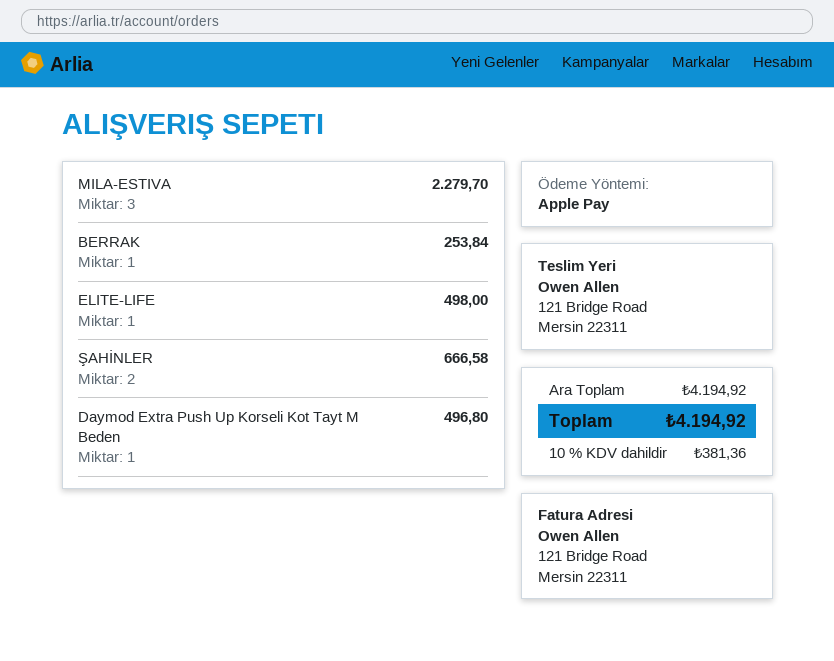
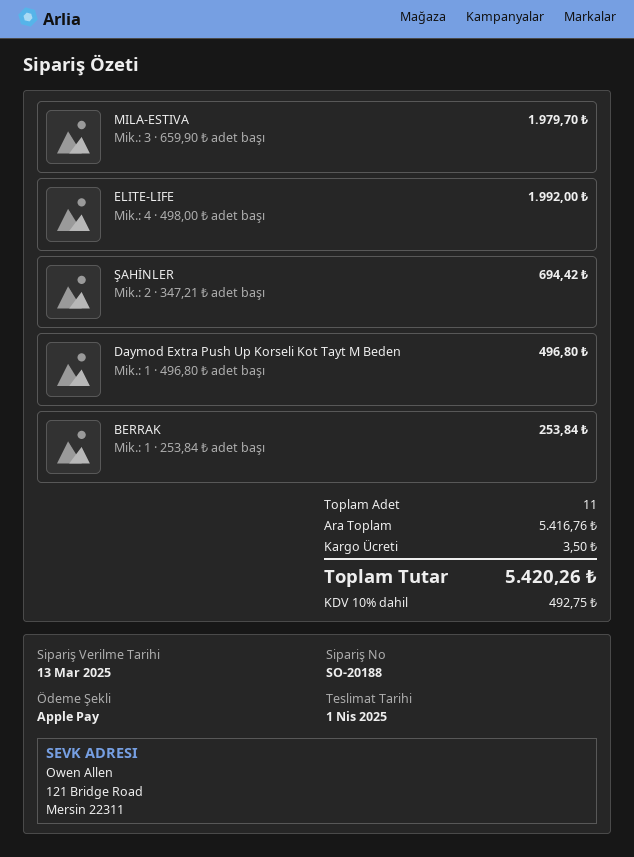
MILA-ESTIVA: 3 for 2279.70 -> 3 for 1979.70
ELITE-LIFE: 1 for 498.00 -> 4 for 1992.00
ŞAHİNLER: 2 for 666.58 -> 2 for 694.42
subtotal: 4194.92 -> 5416.76
shipping: none -> 3.50
tax: 10% = 381.36 -> 10% = 492.75
total: 4194.92 -> 5420.26

